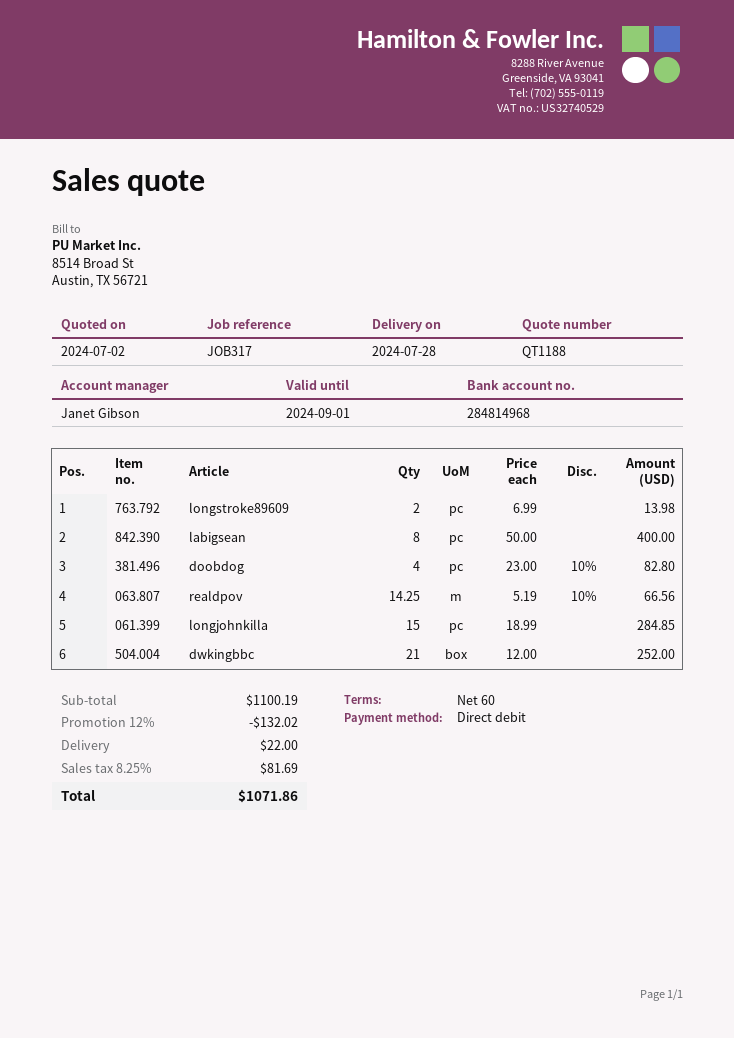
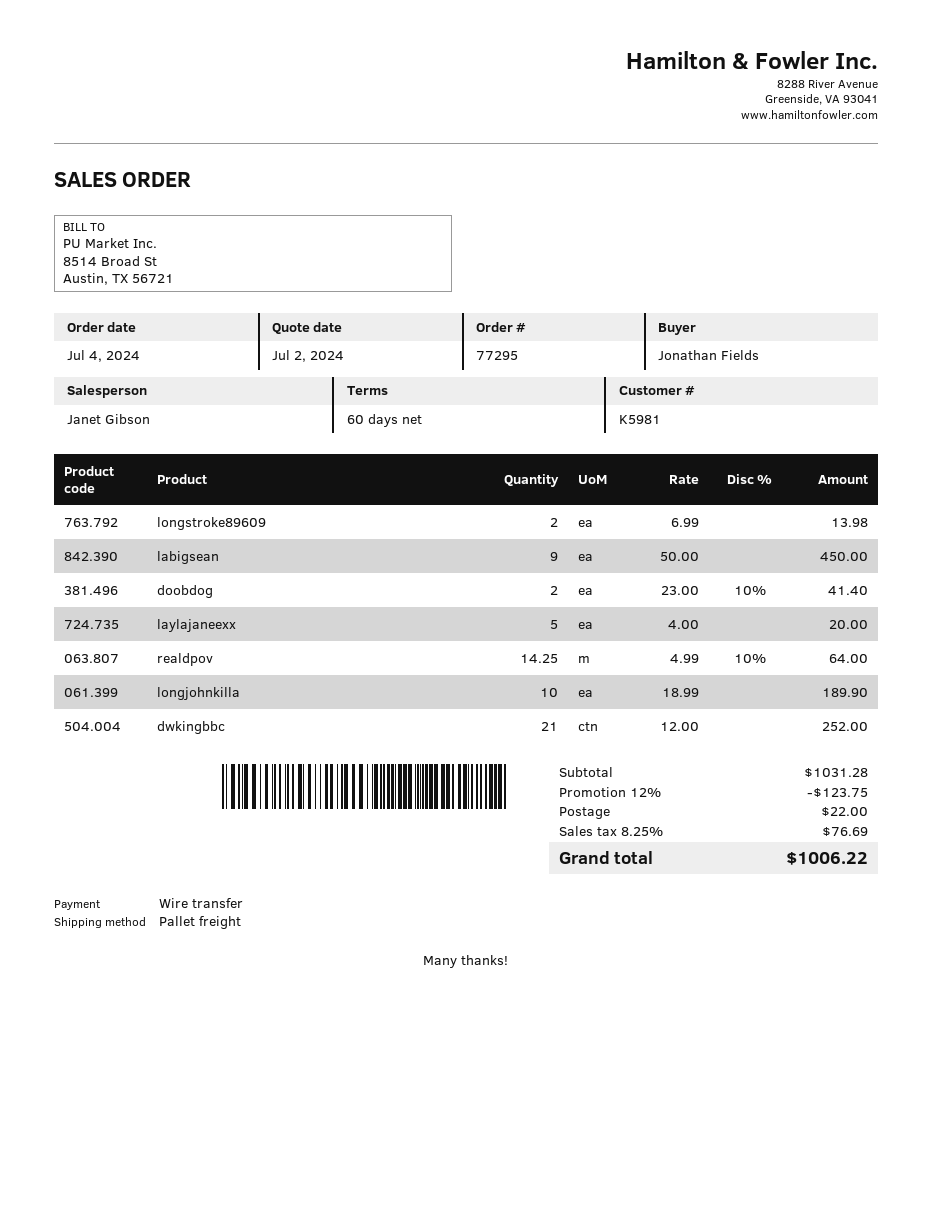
payment method: direct debit -> bank transfer
labigsean: 8 x 50.00 = 400.00 -> 9 x 50.00 = 450.00
doobdog: 4 x 23.00 - 10% = 82.80 -> 2 x 23.00 - 10% = 41.40
realdpov: 14.25 x 5.19 - 10% = 66.56 -> 14.25 x 4.99 - 10% = 64.00
longjohnkilla: 15 x 18.99 = 284.85 -> 10 x 18.99 = 189.90
laylajaneexx: none -> 5 x 4.00 = 20.00
subtotal: 1100.19 -> 1031.28
discount: 12% = 132.02 -> 12% = 123.75
tax: 8.25% = 81.69 -> 8.25% = 76.69
total: 1071.86 -> 1006.22

